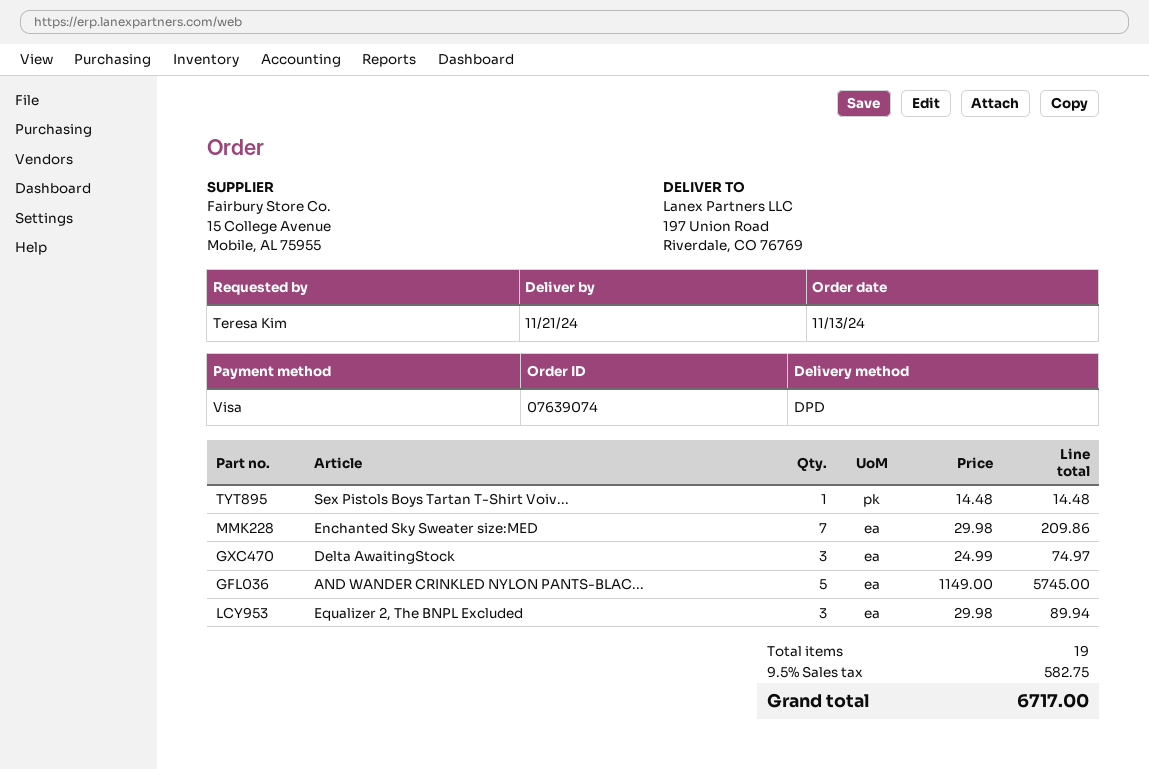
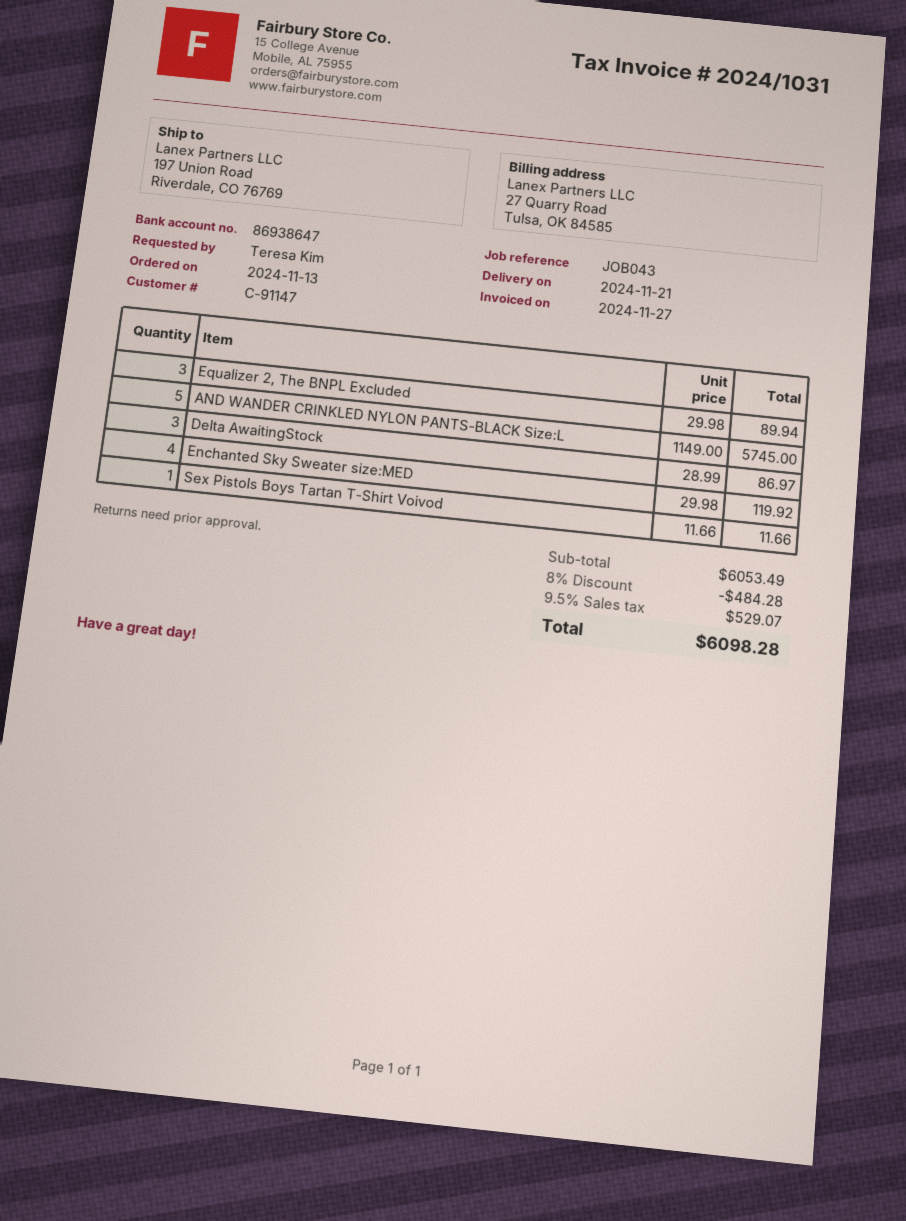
Sex Pistols Boys Tartan T-Shirt Voiv...: 1 x 14.48 = 14.48 -> 1 x 11.66 = 11.66
Enchanted Sky Sweater size:MED: 7 x 29.98 = 209.86 -> 4 x 29.98 = 119.92
Delta AwaitingStock: 3 x 24.99 = 74.97 -> 3 x 28.99 = 86.97
discount: none -> 8% = 484.28
tax: 9.5% = 582.75 -> 9.5% = 529.07
total: 6717.00 -> 6098.28

